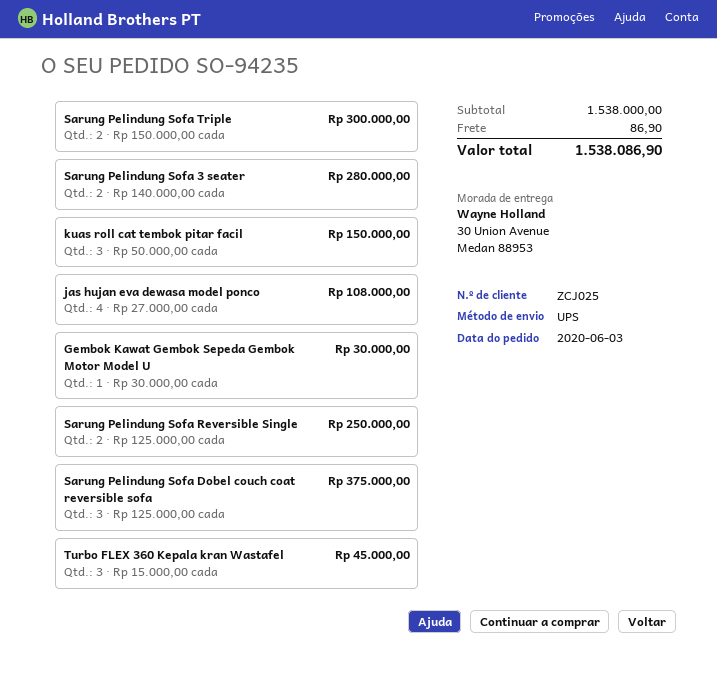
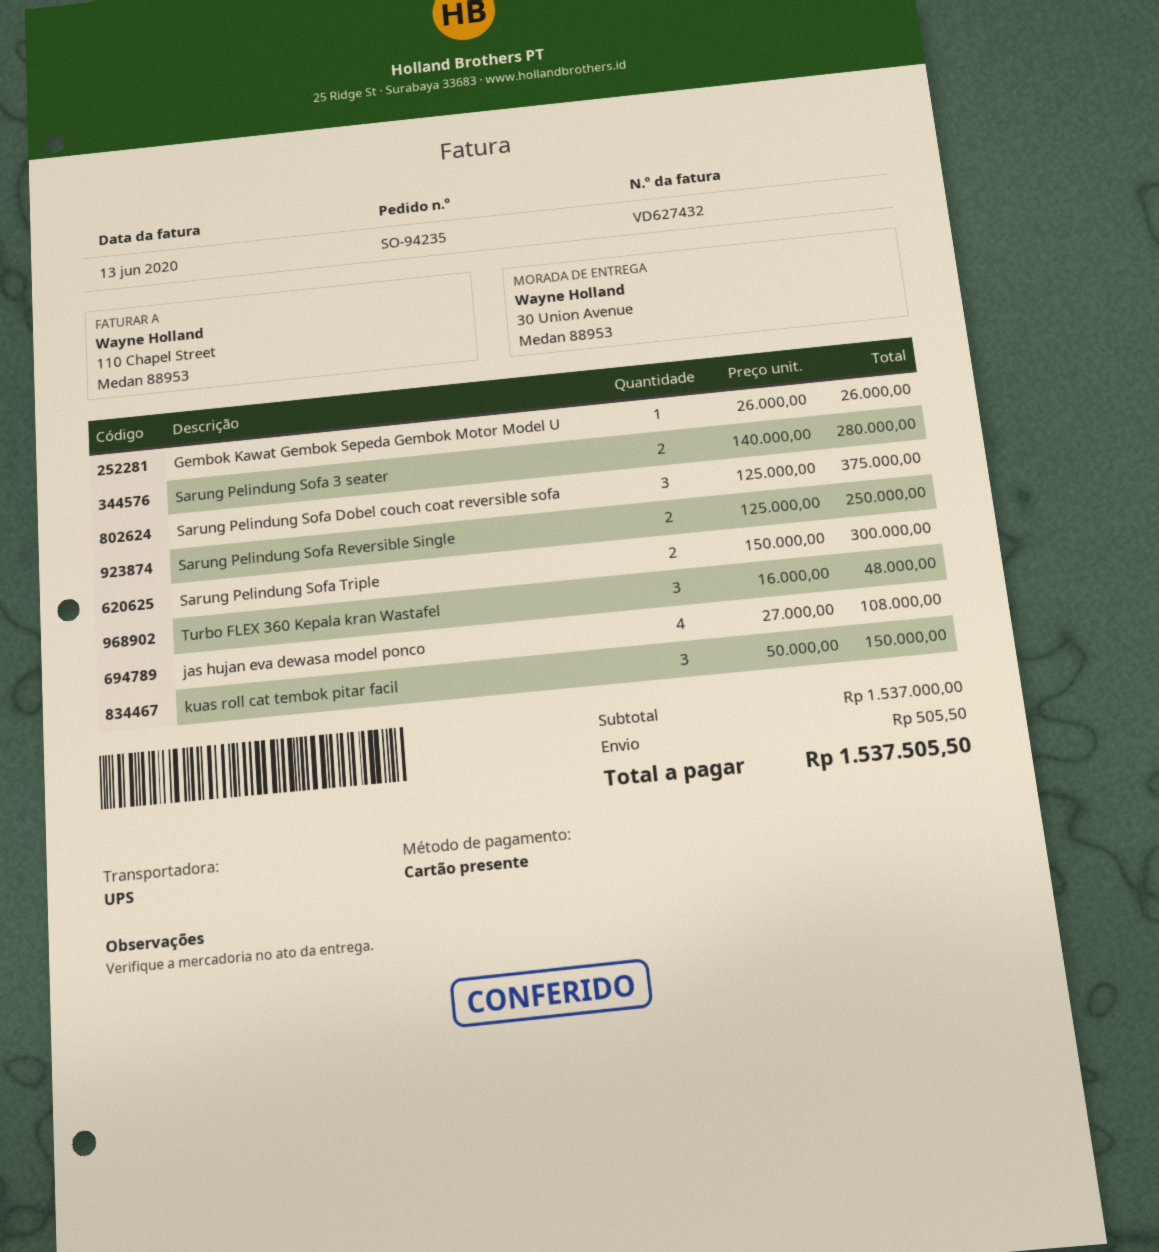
Gembok Kawat Gembok Sepeda Gembok Motor Model U: 1 x 30000.00 = 30000.00 -> 1 x 26000.00 = 26000.00
Turbo FLEX 360 Kepala kran Wastafel: 3 x 15000.00 = 45000.00 -> 3 x 16000.00 = 48000.00
subtotal: 1538000.00 -> 1537000.00
shipping: 86.90 -> 505.50
total: 1538086.90 -> 1537505.50

